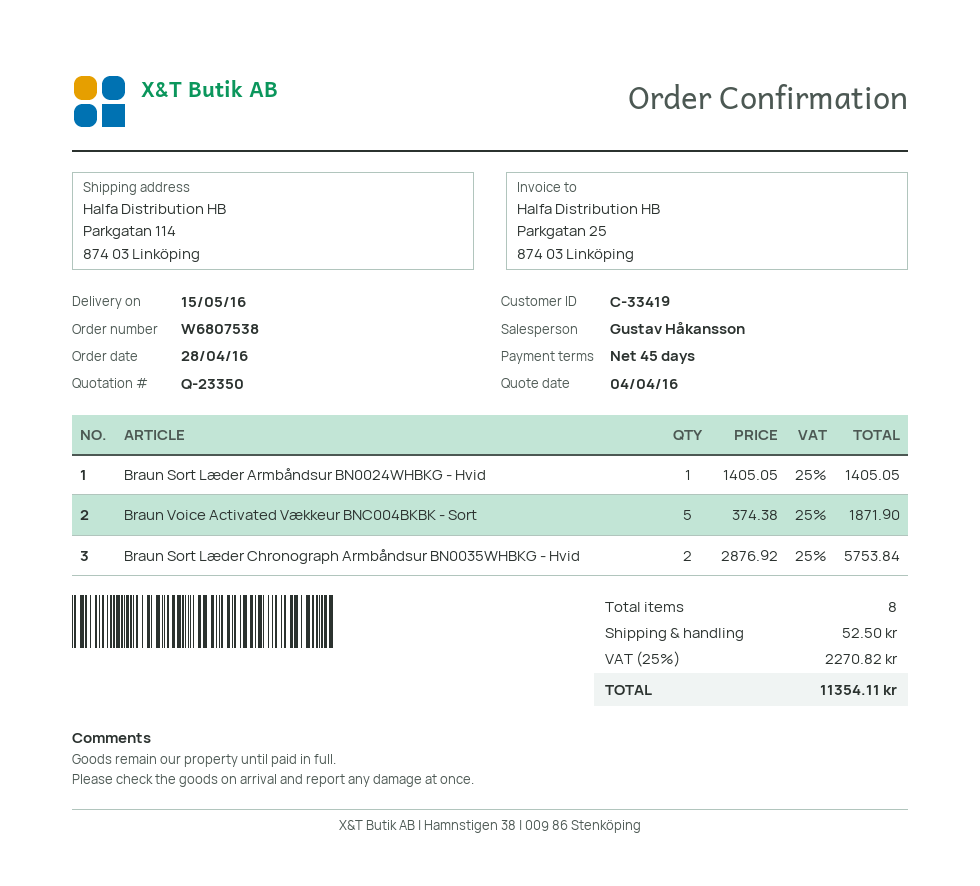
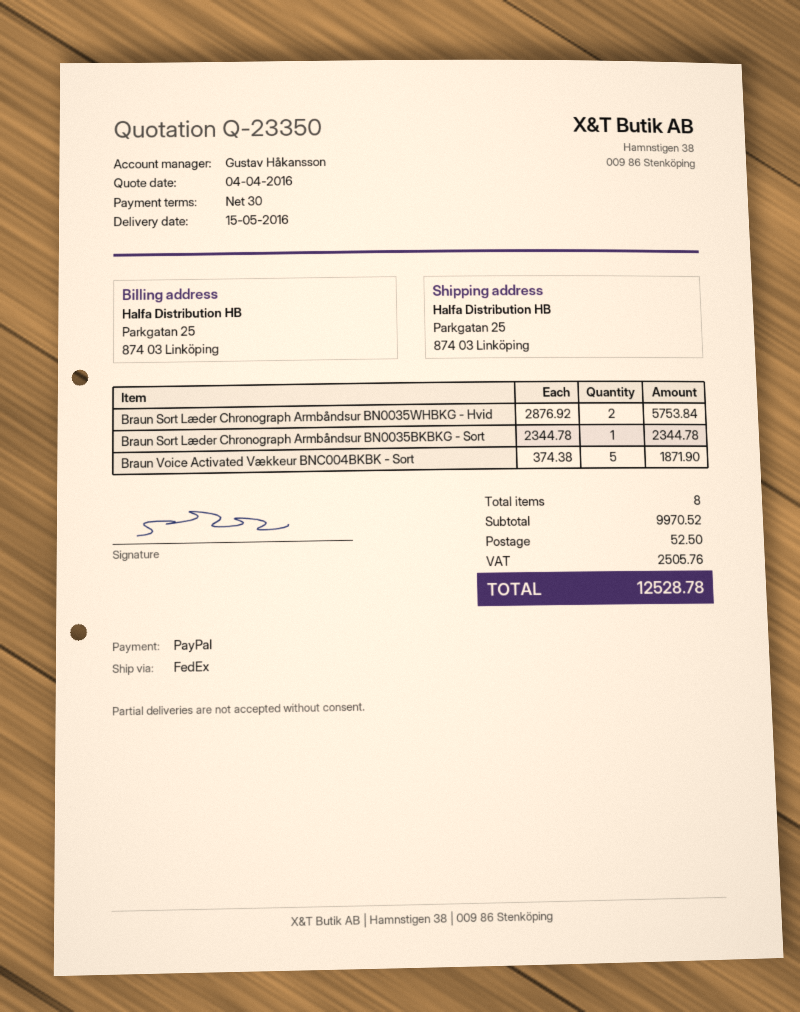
payment terms: 45 days -> 30 days
ship to: Parkgatan 114, 874 03 Linköping -> Parkgatan 25, 874 03 Linköping
Braun Sort Læder Armbåndsur BN0024WHBKG - Hvid: 1 x 1405.05 = 1405.05 -> none
Braun Sort Læder Chronograph Armbåndsur BN0035BKBKG - Sort: none -> 1 x 2344.78 = 2344.78
tax: 2270.82 -> 2505.76
total: 11354.11 -> 12528.78

